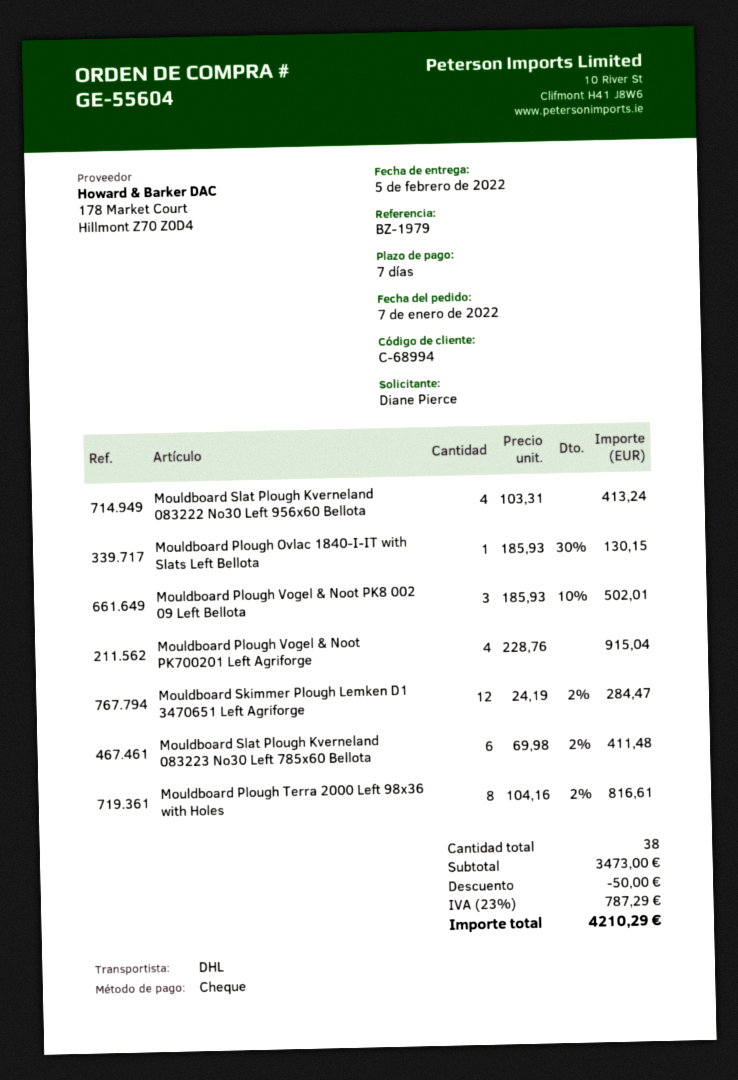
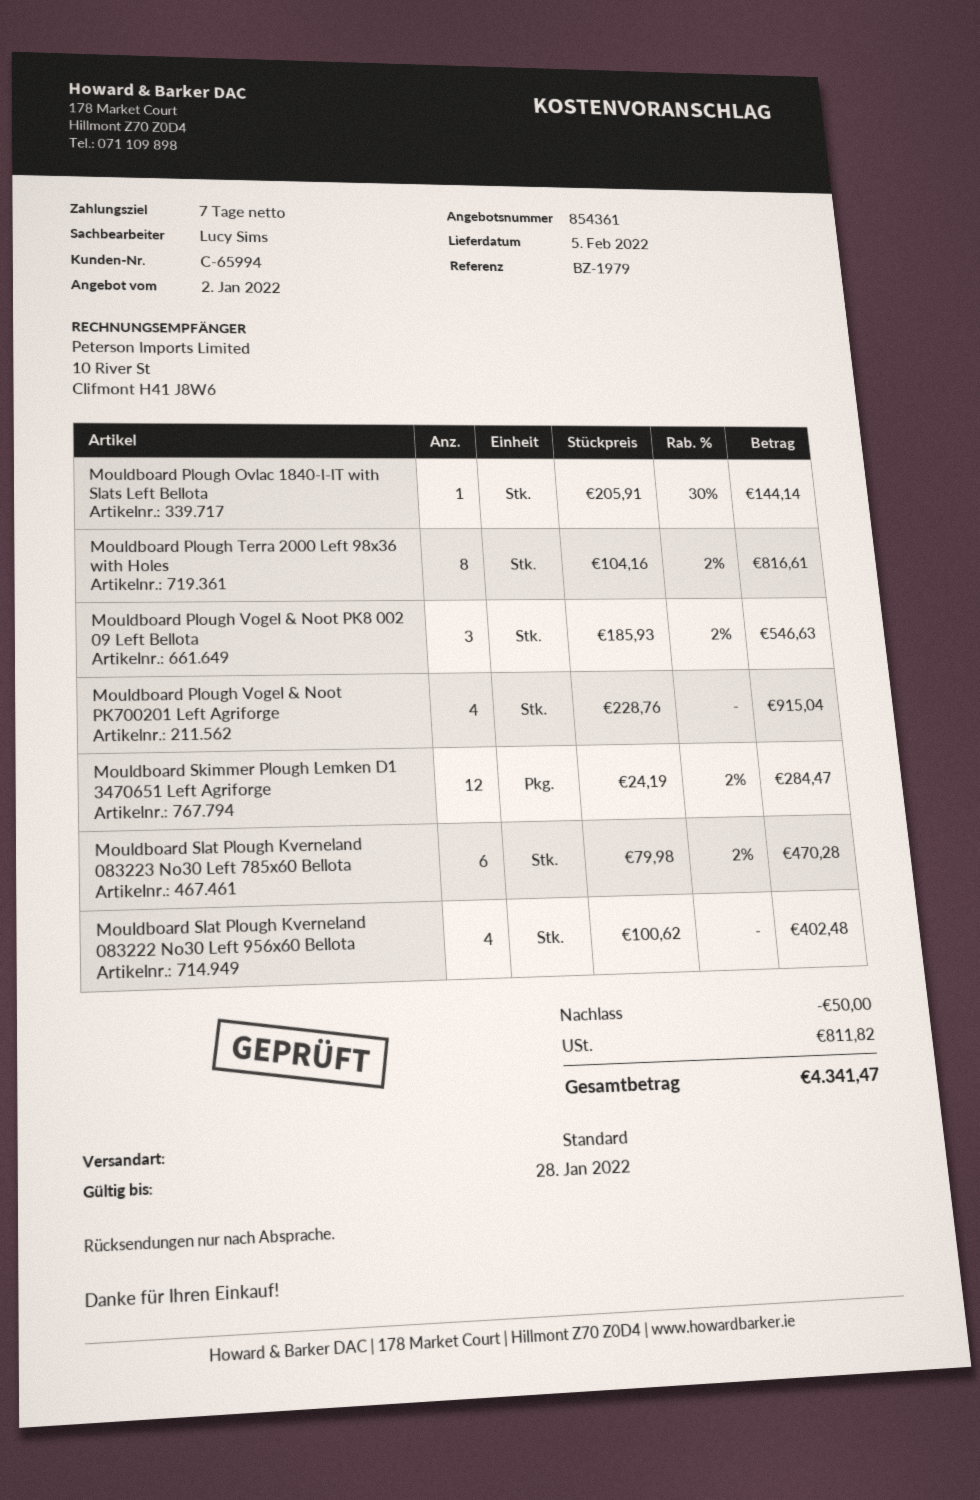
customer number: C-68994 -> C-65994
shipping method: DHL -> standard
Mouldboard Slat Plough Kverneland 083222 No30 Left 956x60 Bellota: 4 x 103.31 = 413.24 -> 4 x 100.62 = 402.48
Mouldboard Plough Ovlac 1840-I-IT with Slats Left Bellota: 1 x 185.93 - 30% = 130.15 -> 1 x 205.91 - 30% = 144.14
Mouldboard Plough Vogel & Noot PK8 002 09 Left Bellota: 3 x 185.93 - 10% = 502.01 -> 3 x 185.93 - 2% = 546.63
Mouldboard Slat Plough Kverneland 083223 No30 Left 785x60 Bellota: 6 x 69.98 - 2% = 411.48 -> 6 x 79.98 - 2% = 470.28
tax: 787.29 -> 811.82
total: 4210.29 -> 4341.47

